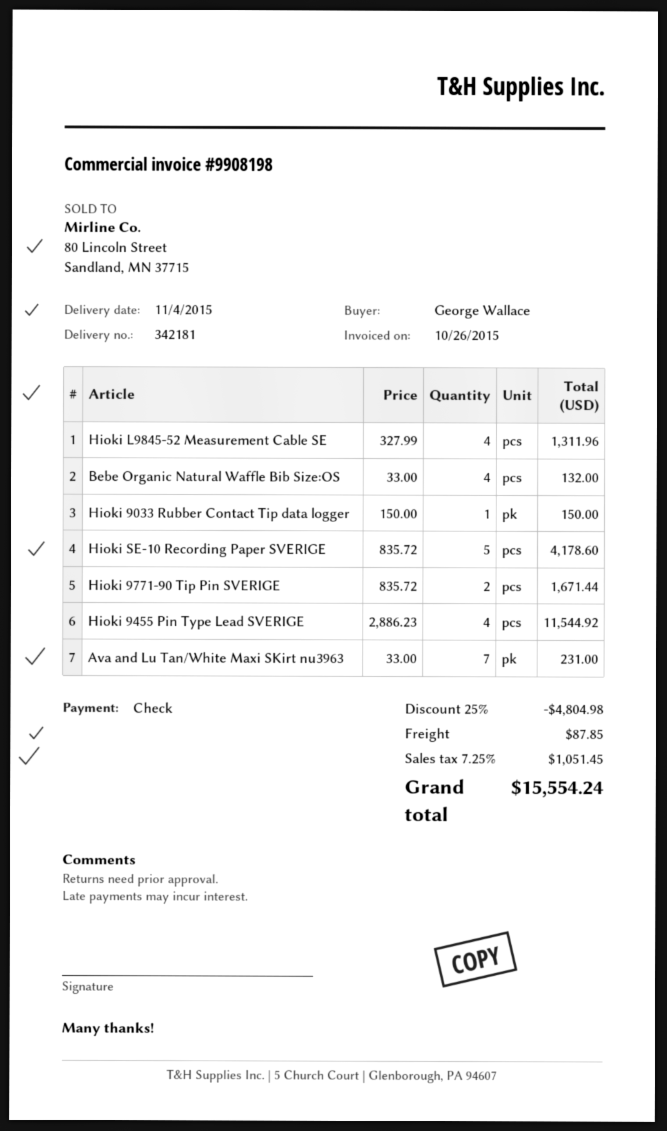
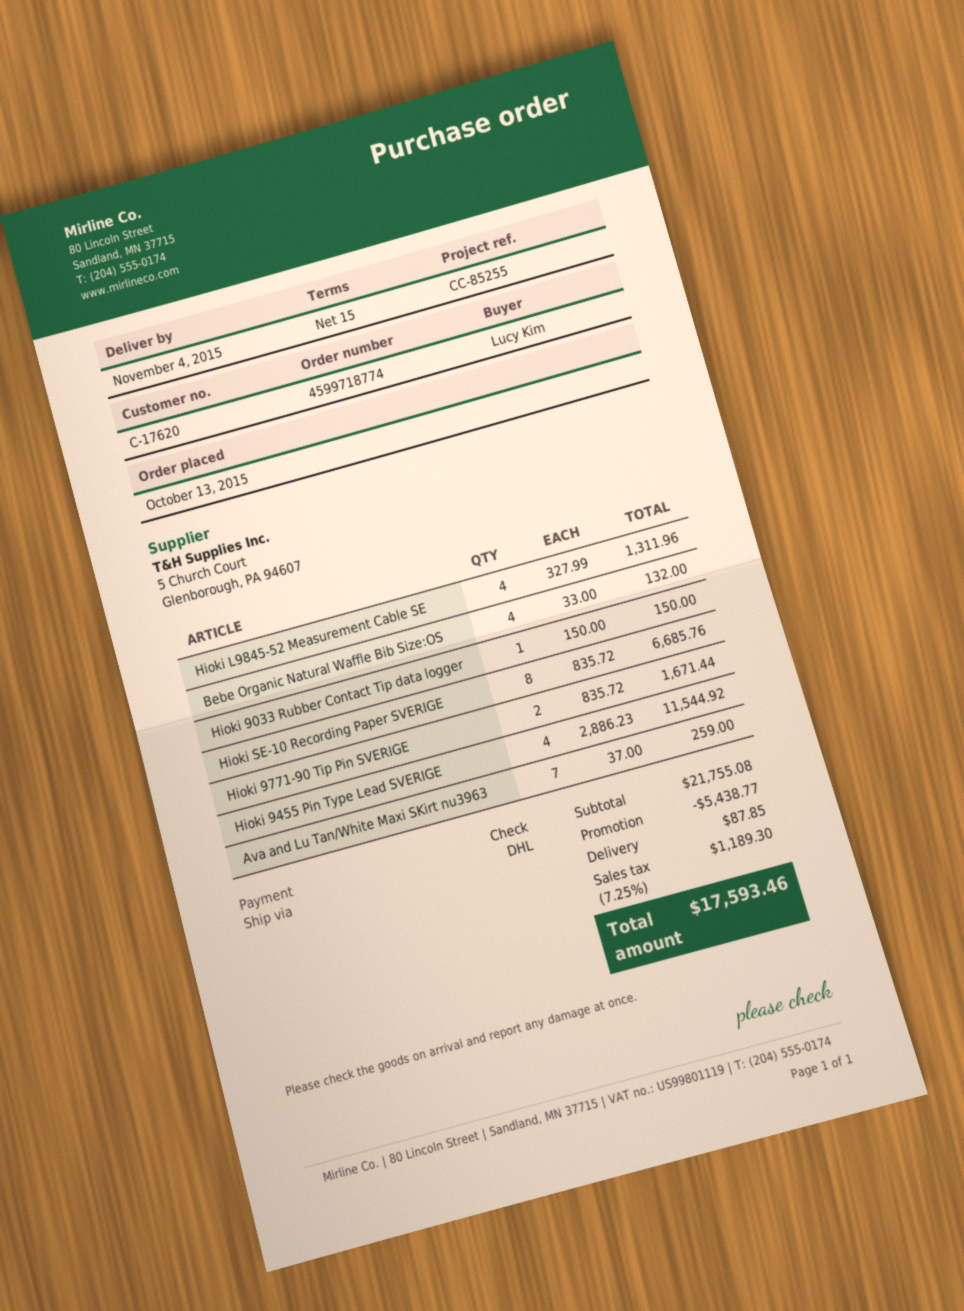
ordered by: George Wallace -> Lucy Kim
Hioki SE-10 Recording Paper SVERIGE: 5 x 835.72 = 4178.60 -> 8 x 835.72 = 6685.76
Ava and Lu Tan/White Maxi SKirt nu3963: 7 x 33.00 = 231.00 -> 7 x 37.00 = 259.00
discount: 4804.98 -> 5438.77
tax: 7.25% = 1051.45 -> 7.25% = 1189.30
total: 15554.24 -> 17593.46

